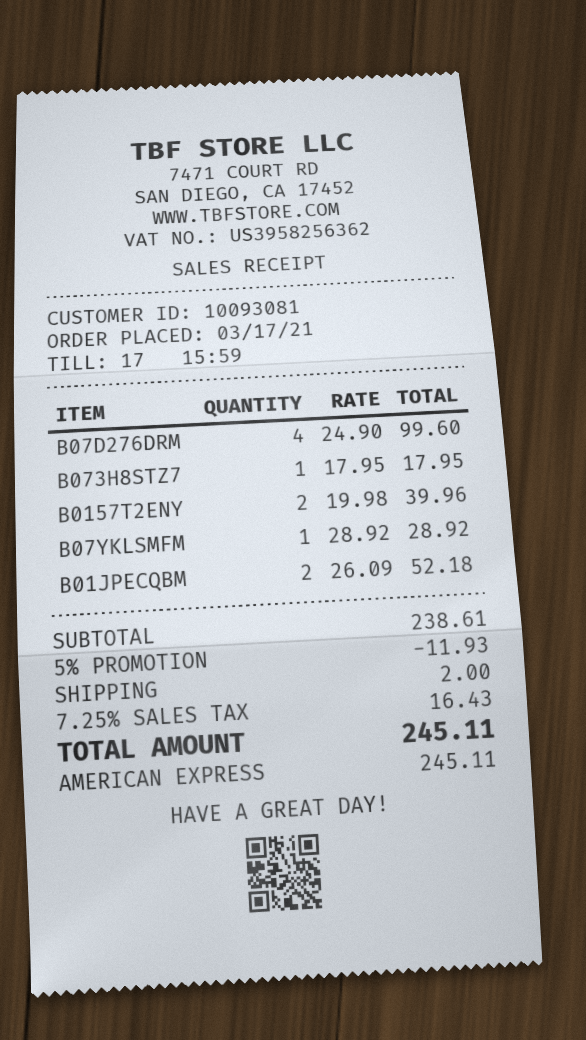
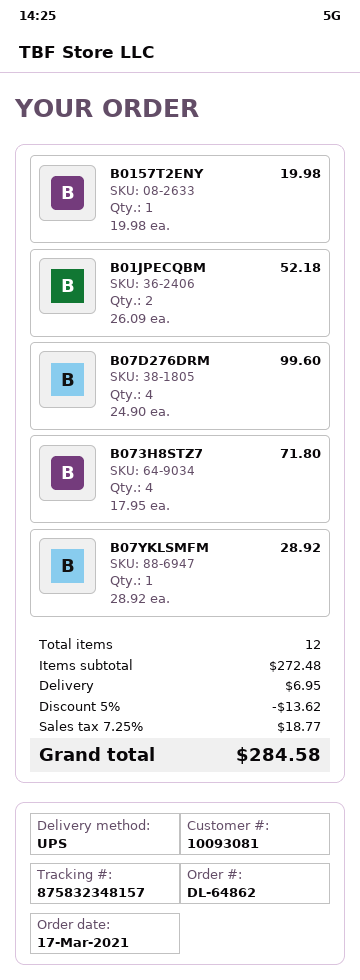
B073H8STZ7: 1 x 17.95 = 17.95 -> 4 x 17.95 = 71.80
B0157T2ENY: 2 x 19.98 = 39.96 -> 1 x 19.98 = 19.98
subtotal: 238.61 -> 272.48
discount: 5% = 11.93 -> 5% = 13.62
shipping: 2.00 -> 6.95
tax: 7.25% = 16.43 -> 7.25% = 18.77
total: 245.11 -> 284.58

